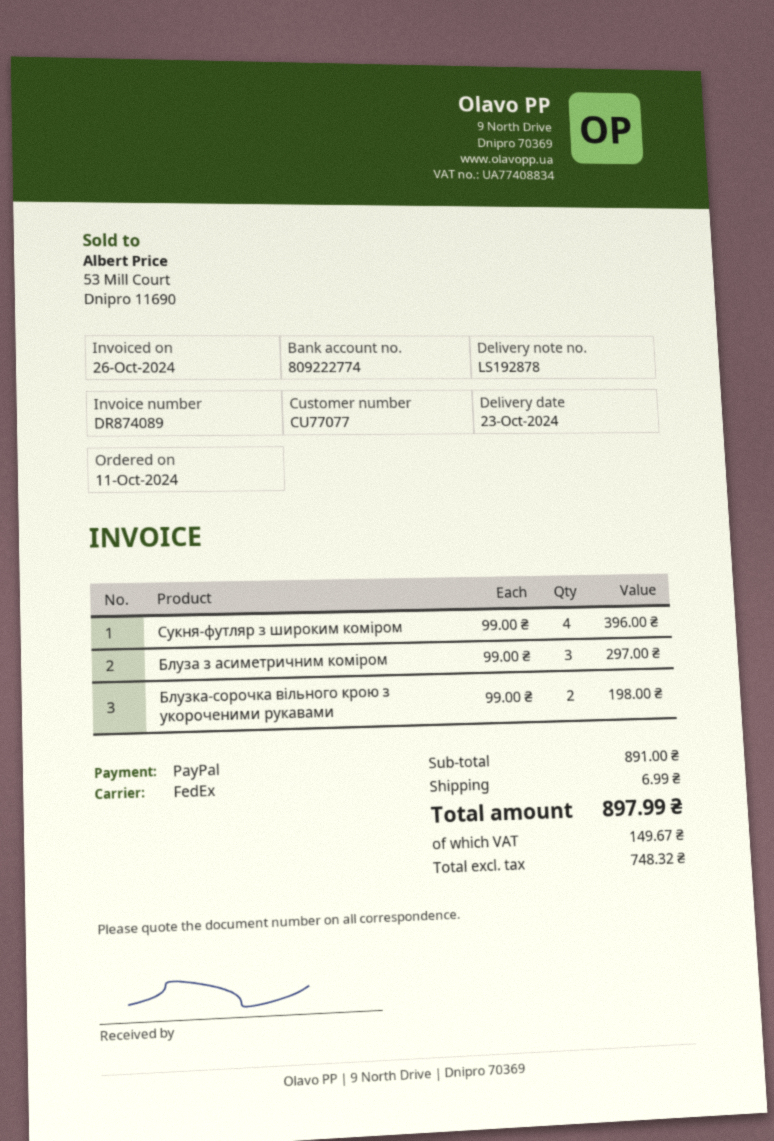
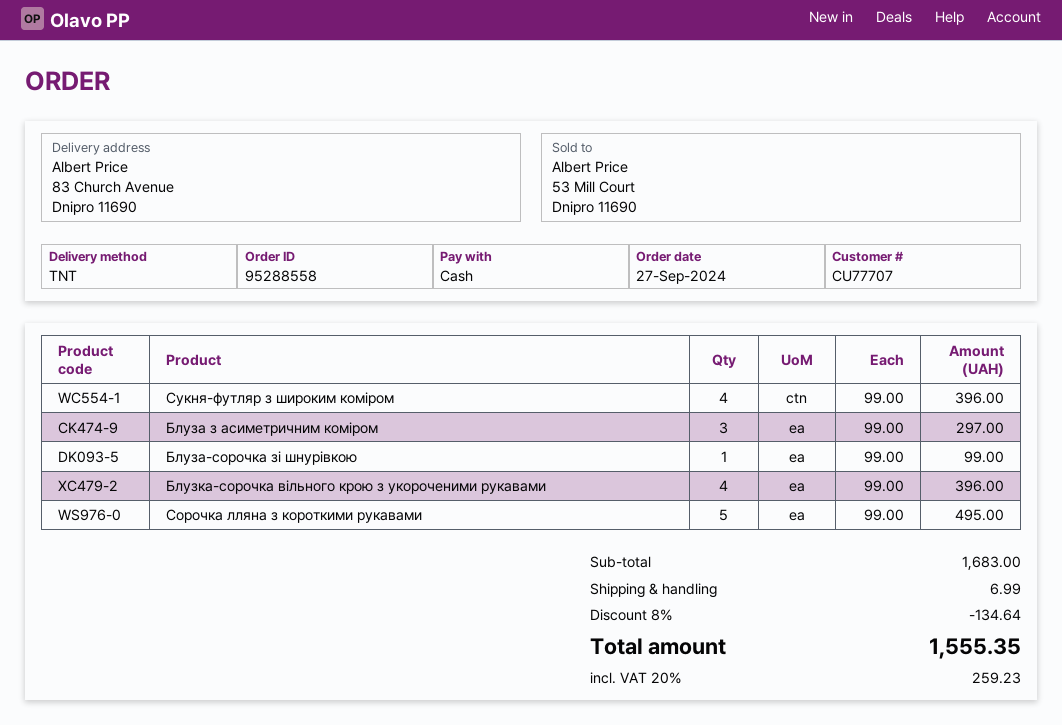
order date: 2024-10-11 -> 2024-09-27
customer number: CU77077 -> CU77707
payment method: PayPal -> cash
shipping method: FedEx -> TNT
Блузка-сорочка вільного крою з укороченими рукавами: 2 x 99.00 = 198.00 -> 4 x 99.00 = 396.00
Блуза-сорочка зі шнурівкою: none -> 1 x 99.00 = 99.00
Сорочка лляна з короткими рукавами: none -> 5 x 99.00 = 495.00
subtotal: 891.00 -> 1683.00
discount: none -> 8% = 134.64
tax: 149.67 -> 259.23
total: 897.99 -> 1555.35

